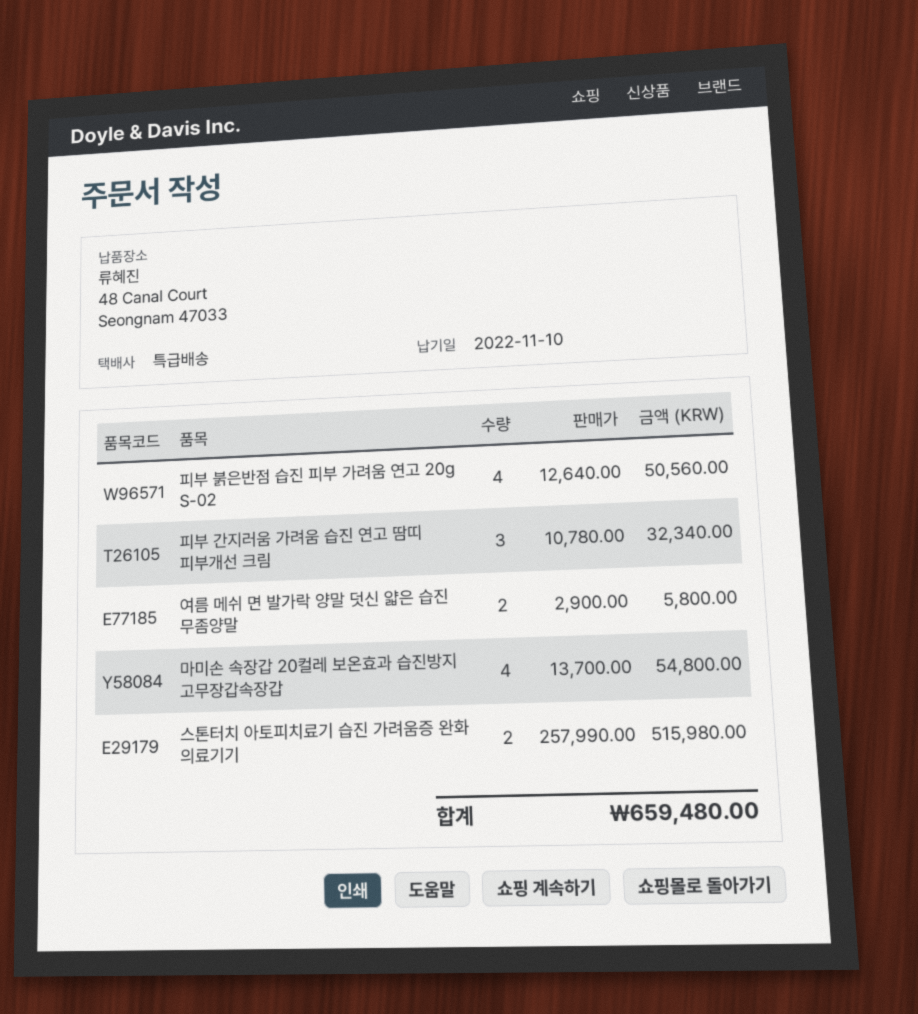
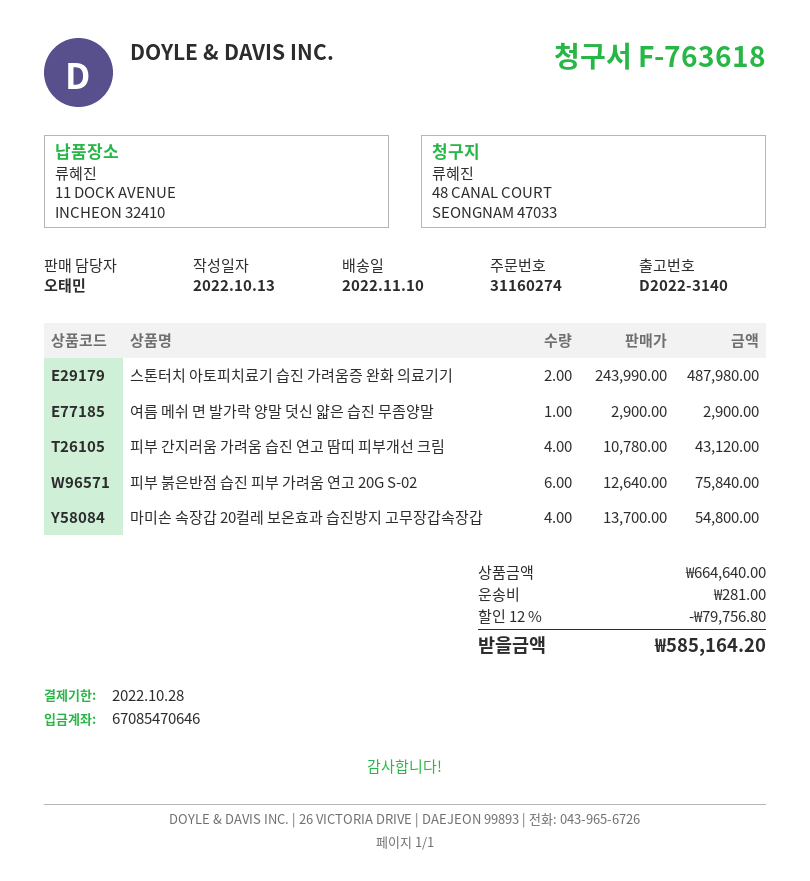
ship to: 48 Canal Court, Seongnam 47033 -> 11 DOCK AVENUE, INCHEON 32410
피부 붉은반점 습진 피부 가려움 연고 20g S-02: 4 x 12640.00 = 50560.00 -> 6 x 12640.00 = 75840.00
피부 간지러움 가려움 습진 연고 땀띠 피부개선 크림: 3 x 10780.00 = 32340.00 -> 4 x 10780.00 = 43120.00
여름 메쉬 면 발가락 양말 덧신 얇은 습진 무좀양말: 2 x 2900.00 = 5800.00 -> 1 x 2900.00 = 2900.00
스톤터치 아토피치료기 습진 가려움증 완화 의료기기: 2 x 257990.00 = 515980.00 -> 2 x 243990.00 = 487980.00
discount: none -> 12% = 79756.80
shipping: none -> 281.00
total: 659480.00 -> 585164.20

